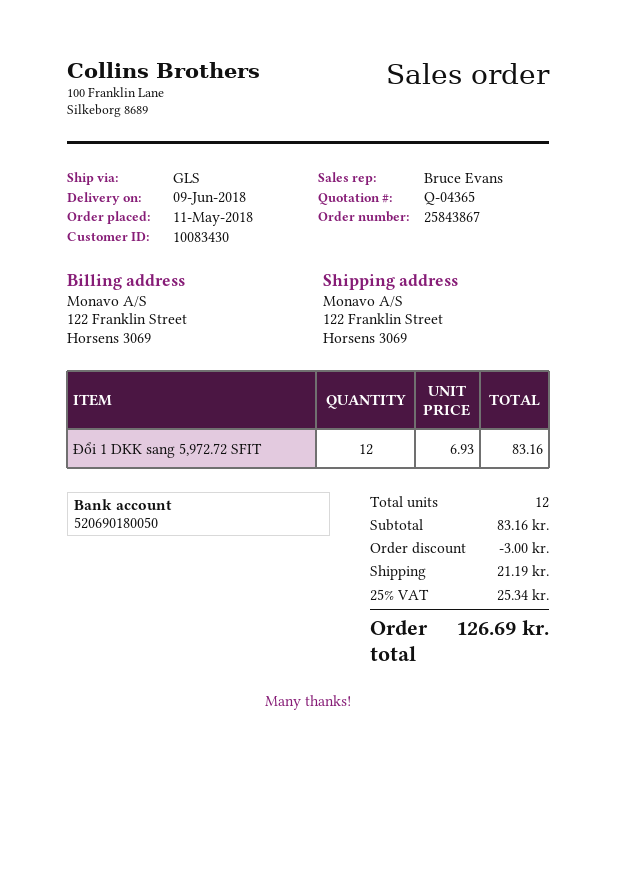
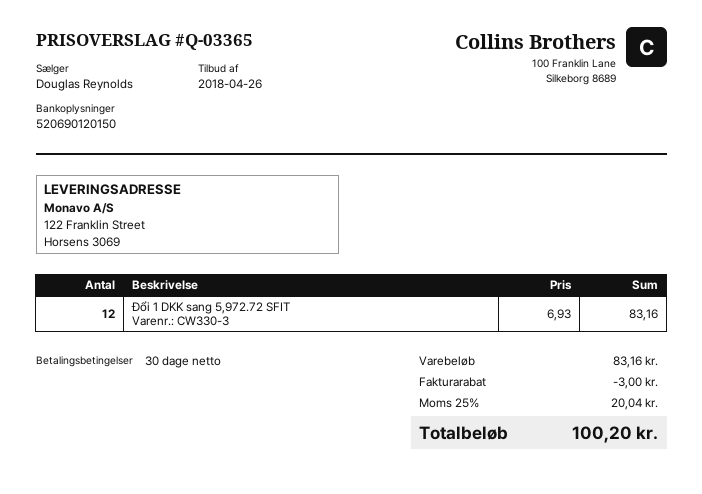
quote number: Q-04365 -> Q-03365
sales rep: Bruce Evans -> Douglas Reynolds
bank account: 520690180050 -> 520690120150
shipping: 21.19 -> none
tax: 25% = 25.34 -> 25% = 20.04
total: 126.69 -> 100.20

